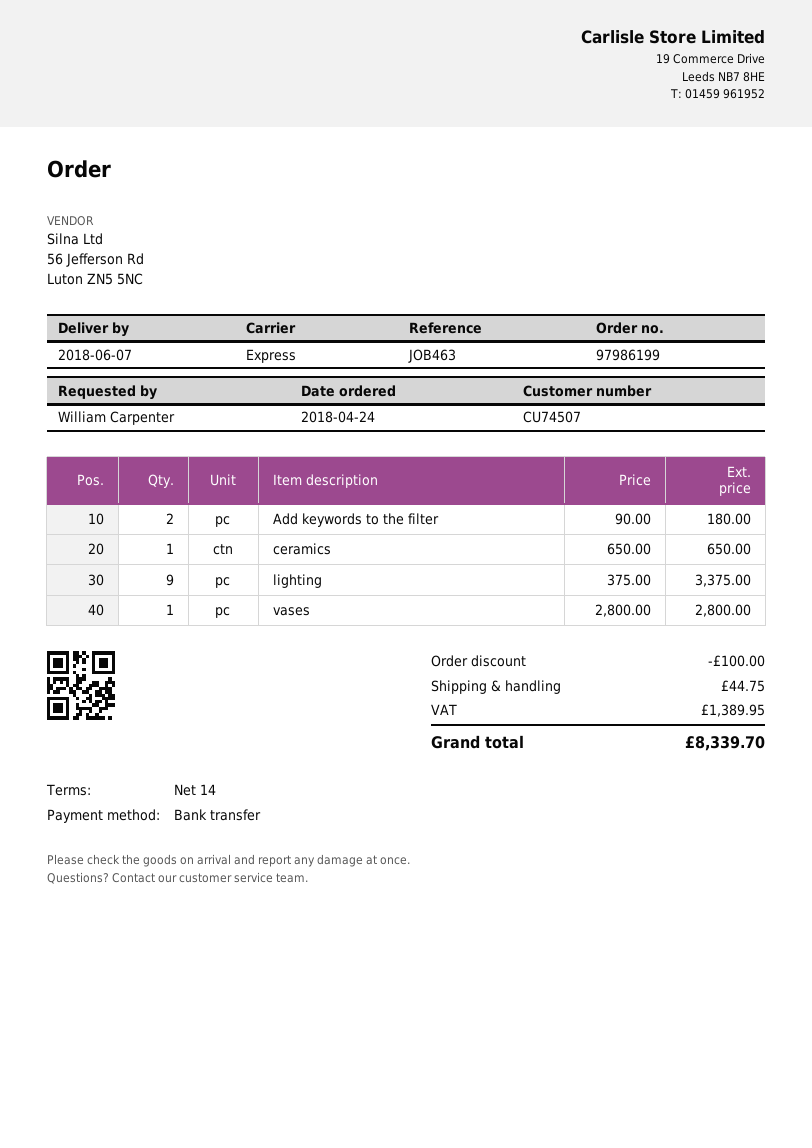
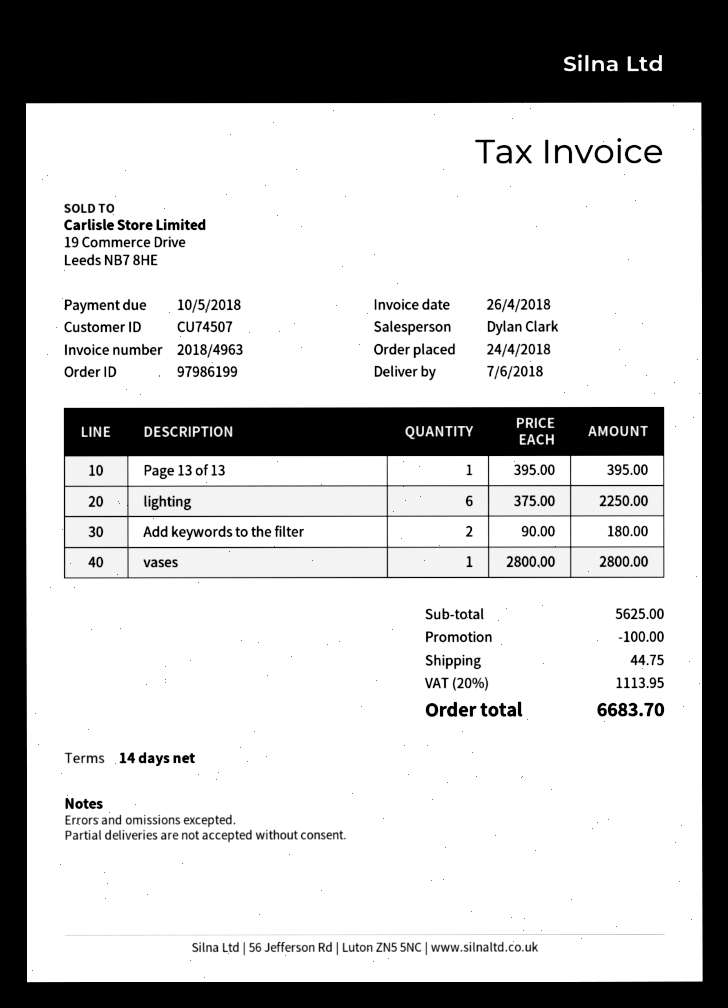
ceramics: 1 x 650.00 = 650.00 -> none
lighting: 9 x 375.00 = 3375.00 -> 6 x 375.00 = 2250.00
Page 13 of 13: none -> 1 x 395.00 = 395.00
tax: 1389.95 -> 1113.95
total: 8339.70 -> 6683.70

